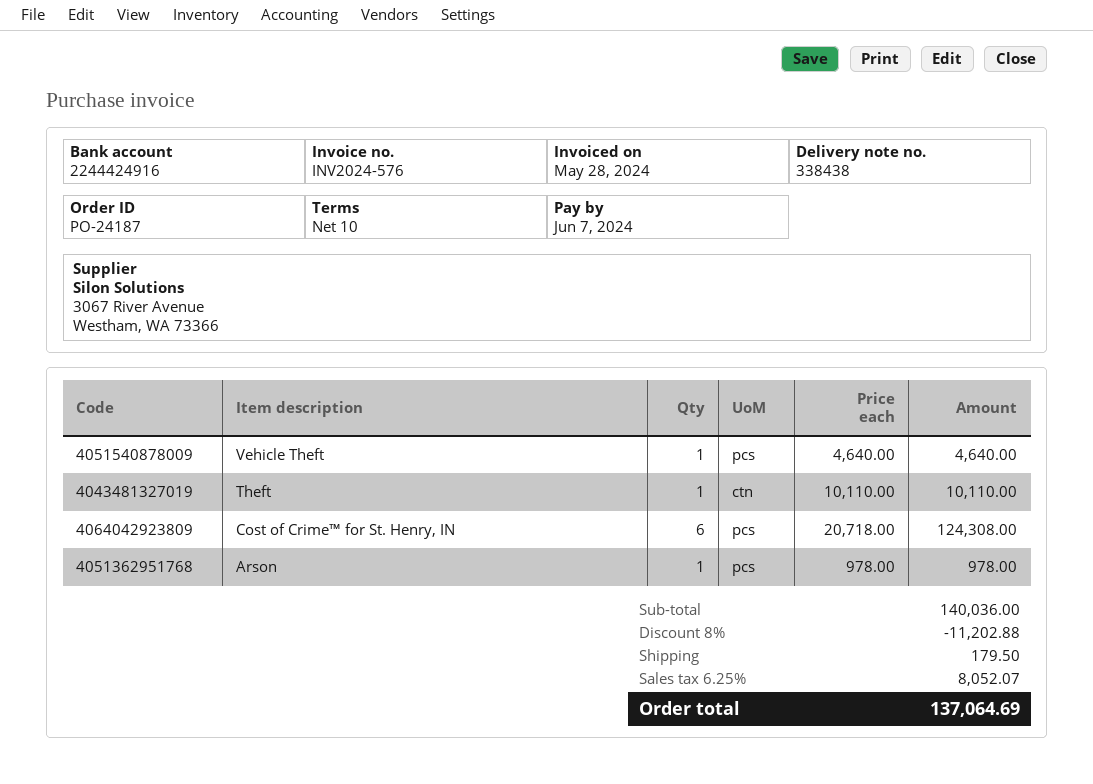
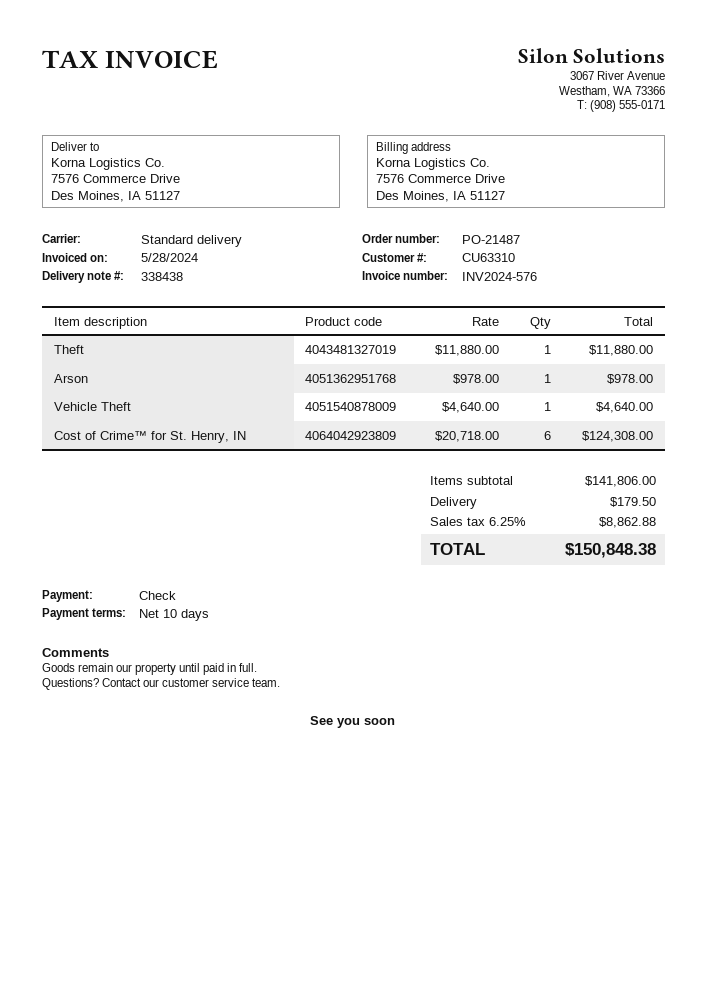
order number: PO-24187 -> PO-21487
Theft: 1 x 10110.00 = 10110.00 -> 1 x 11880.00 = 11880.00
subtotal: 140036.00 -> 141806.00
discount: 8% = 11202.88 -> none
tax: 6.25% = 8052.07 -> 6.25% = 8862.88
total: 137064.69 -> 150848.38

